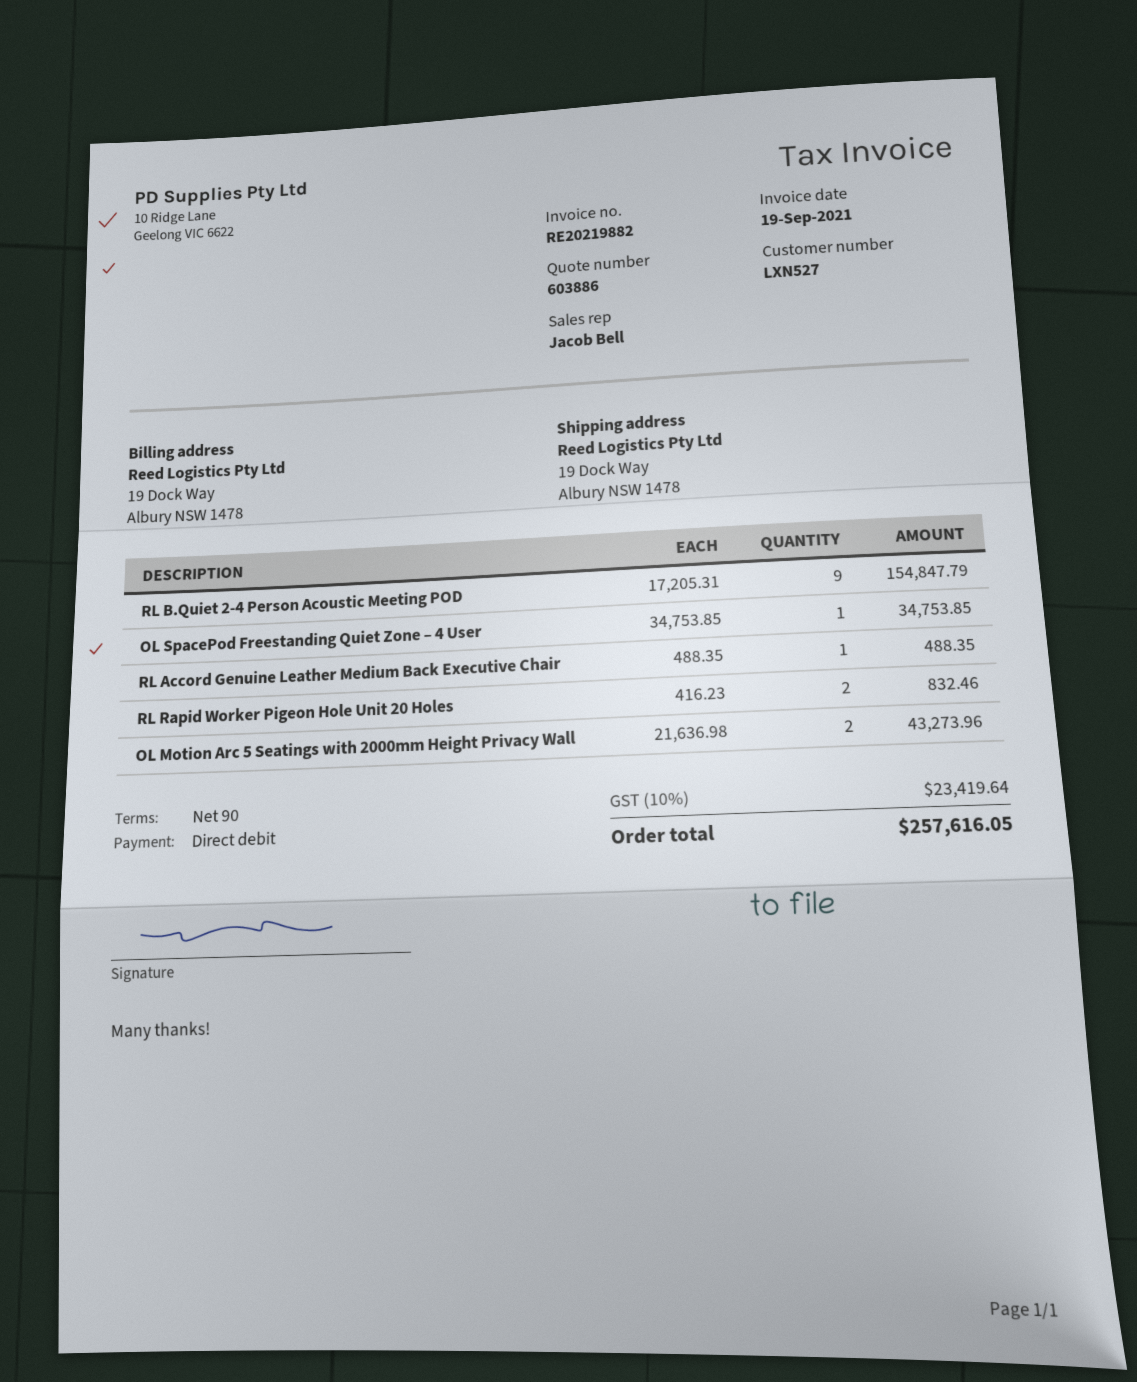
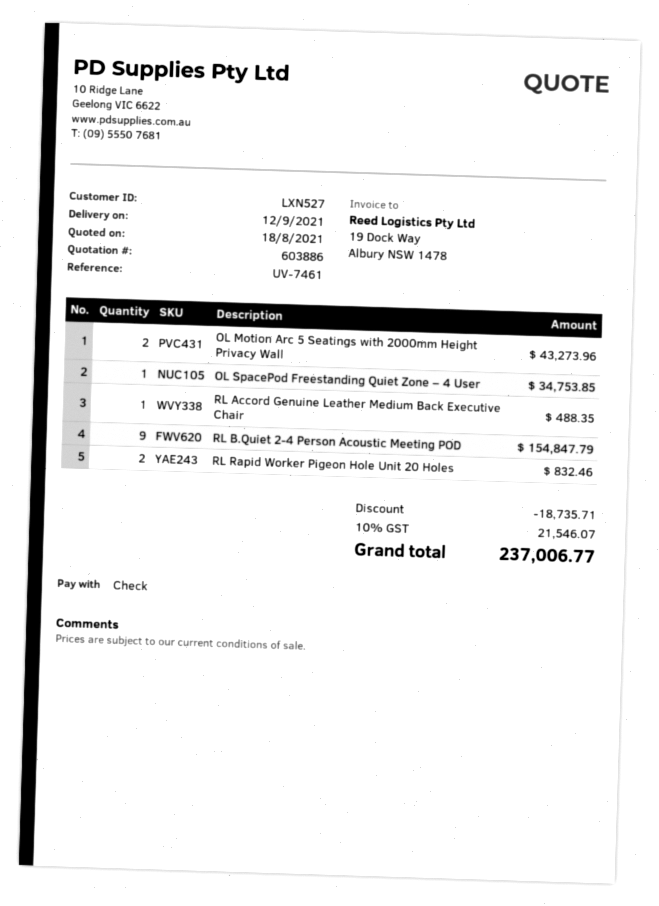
payment method: direct debit -> cheque
discount: none -> 18735.71
tax: 10% = 23419.64 -> 10% = 21546.07
total: 257616.05 -> 237006.77

